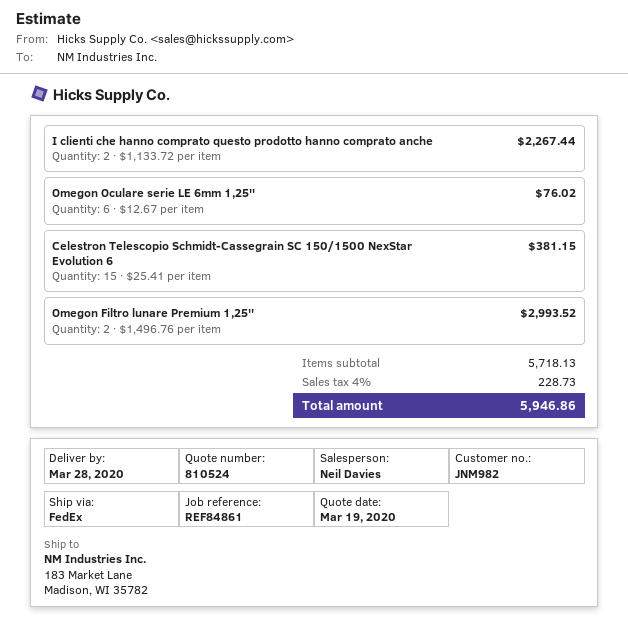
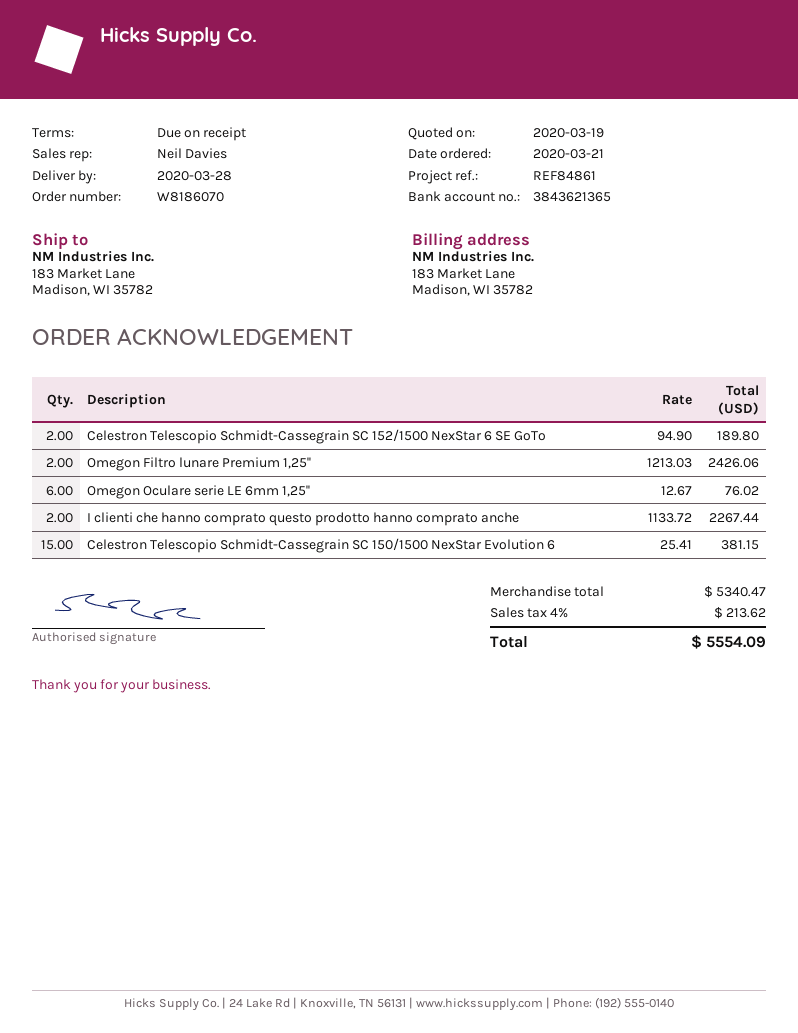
Omegon Filtro lunare Premium 1,25'': 2 x 1496.76 = 2993.52 -> 2 x 1213.03 = 2426.06
Celestron Telescopio Schmidt-Cassegrain SC 152/1500 NexStar 6 SE GoTo: none -> 2 x 94.90 = 189.80
subtotal: 5718.13 -> 5340.47
tax: 4% = 228.73 -> 4% = 213.62
total: 5946.86 -> 5554.09

